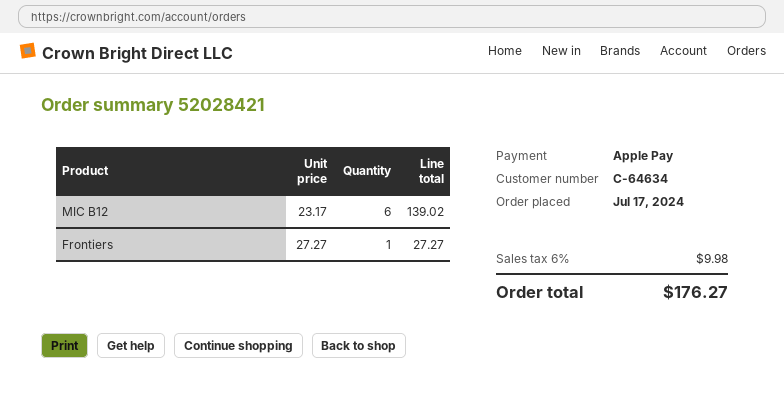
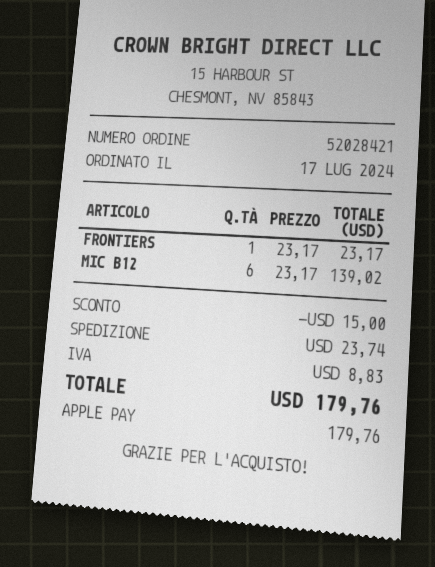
Frontiers: 1 x 27.27 = 27.27 -> 1 x 23.17 = 23.17
discount: none -> 15.00
shipping: none -> 23.74
tax: 9.98 -> 8.83
total: 176.27 -> 179.76

